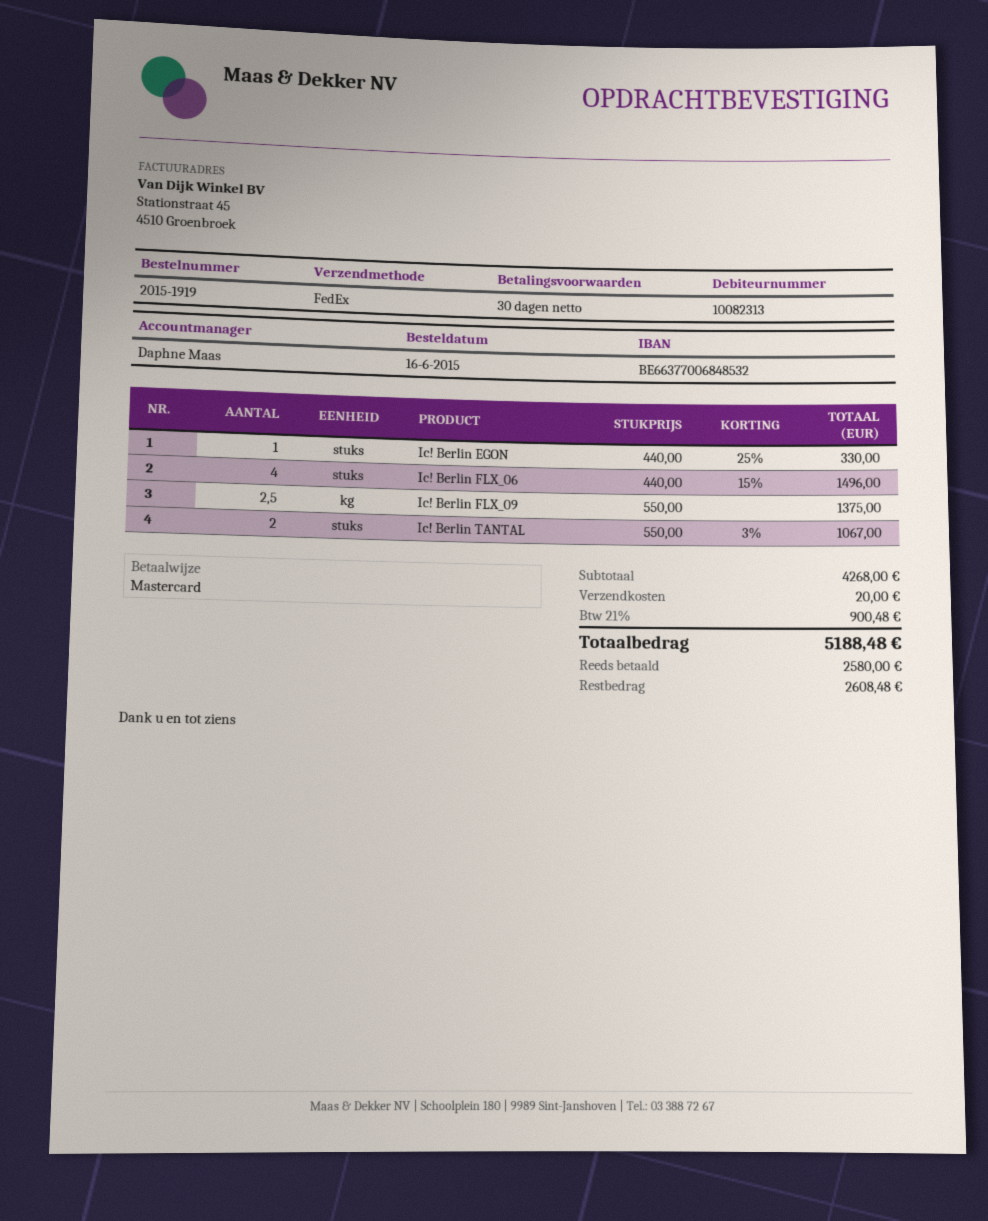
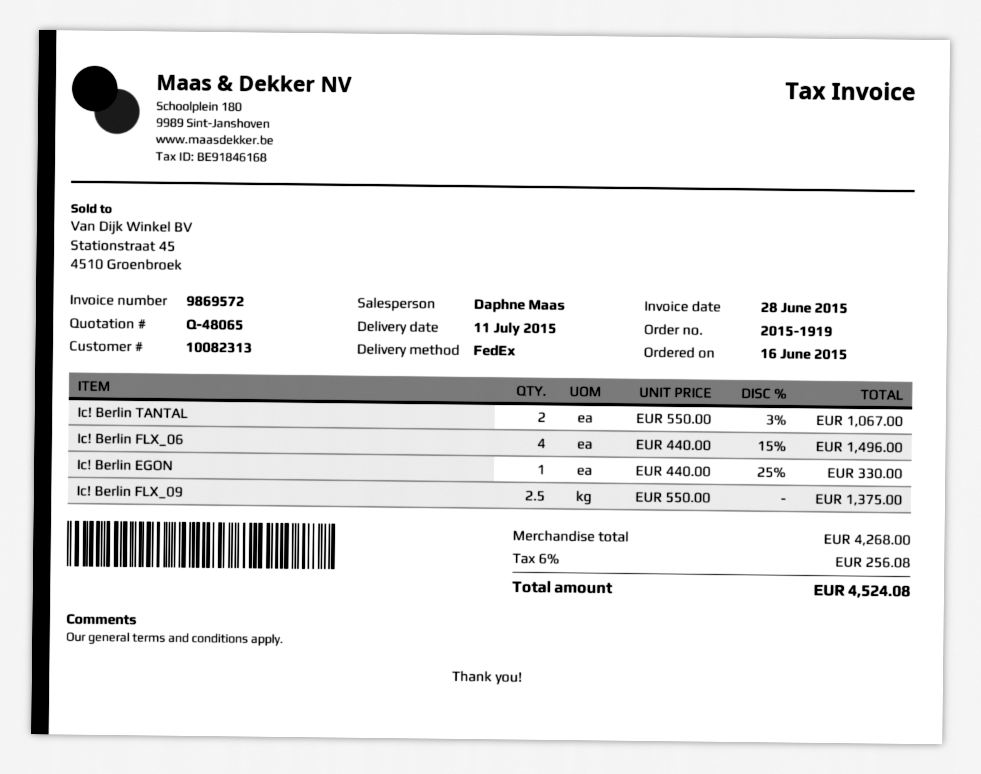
shipping: 20.00 -> none
tax: 21% = 900.48 -> 6% = 256.08
total: 5188.48 -> 4524.08

